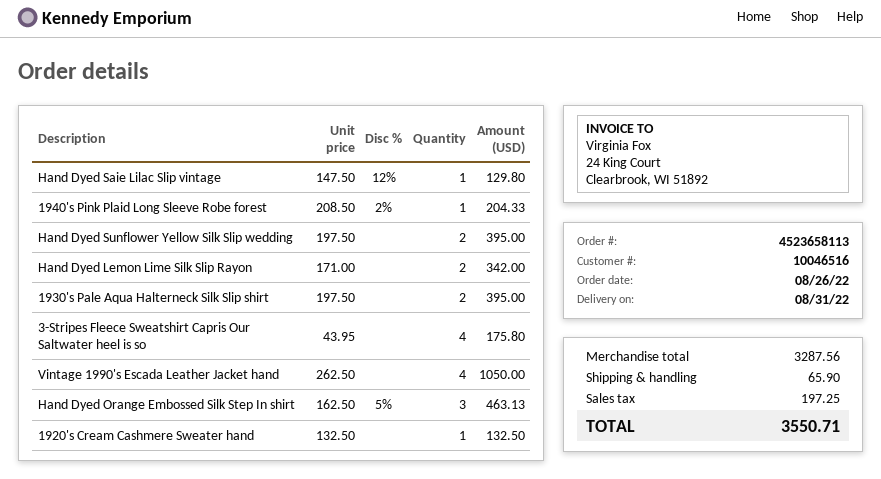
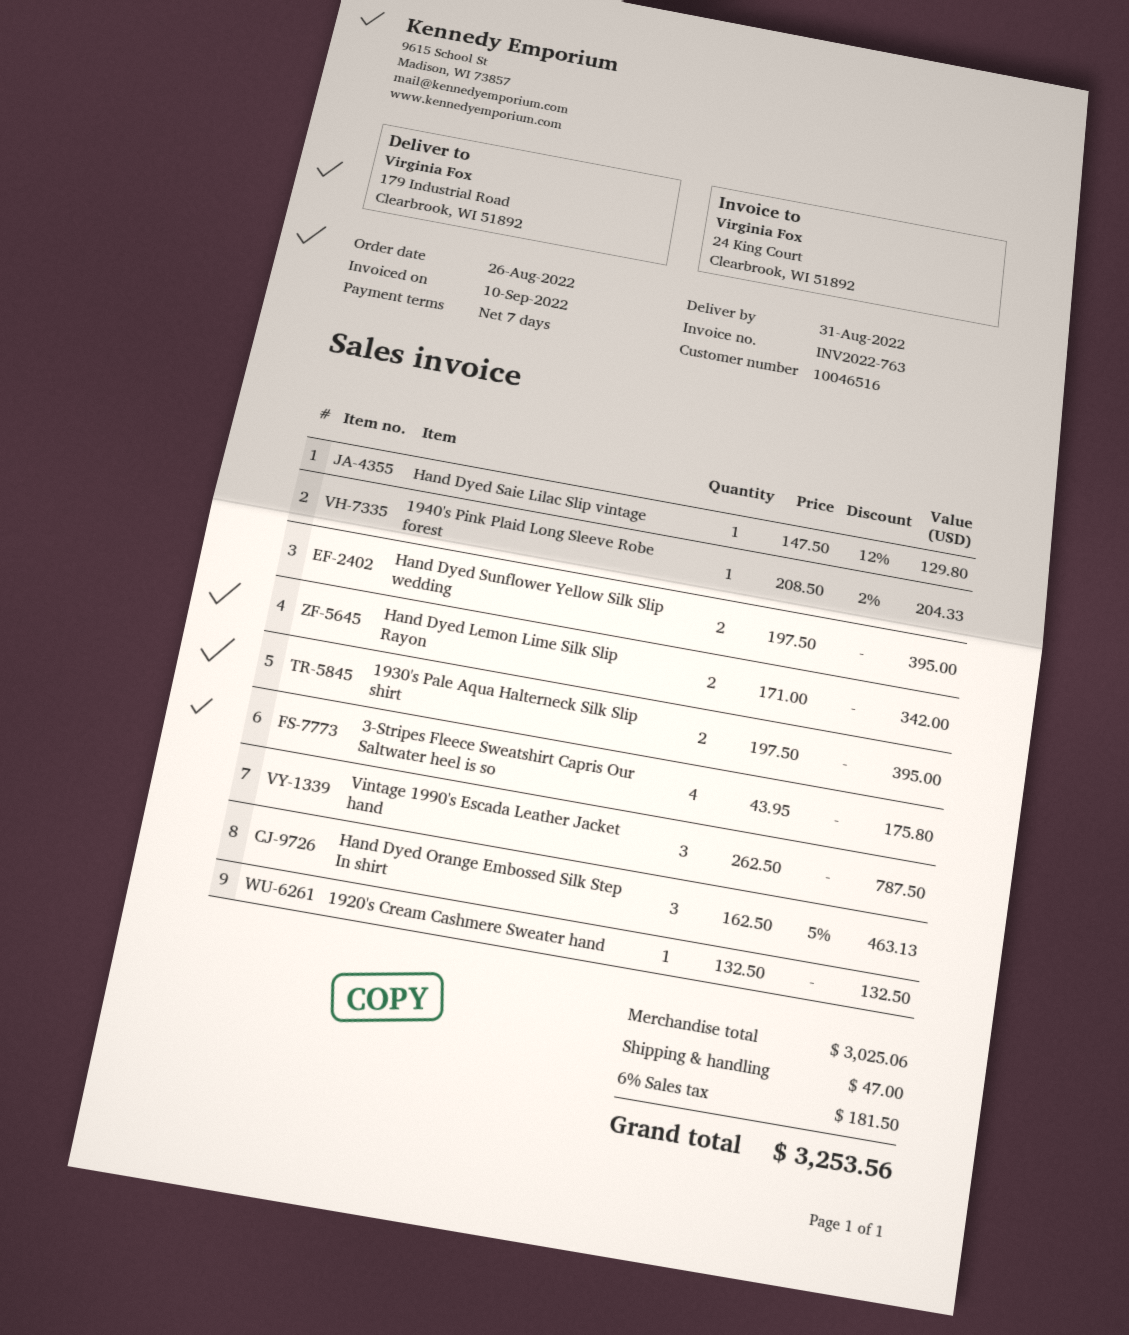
Vintage 1990's Escada Leather Jacket hand: 4 x 262.50 = 1050.00 -> 3 x 262.50 = 787.50
subtotal: 3287.56 -> 3025.06
shipping: 65.90 -> 47.00
tax: 197.25 -> 181.50
total: 3550.71 -> 3253.56

